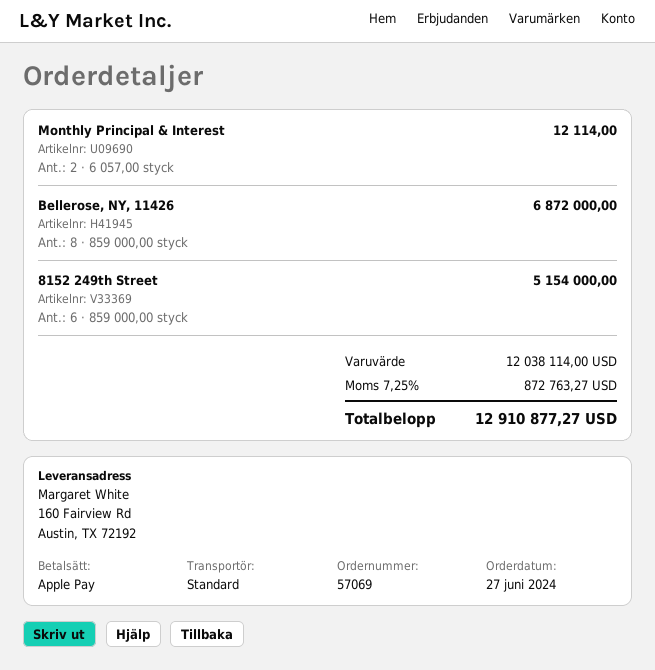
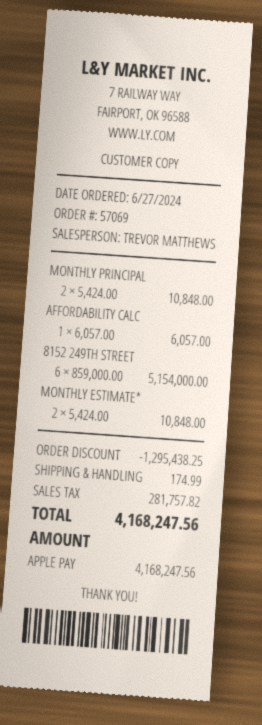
Monthly Principal & Interest: 2 x 6057.00 = 12114.00 -> 2 x 5424.00 = 10848.00
Bellerose, NY, 11426: 8 x 859000.00 = 6872000.00 -> none
AFFORDABILITY CALC: none -> 1 x 6057.00 = 6057.00
MONTHLY ESTIMATE*: none -> 2 x 5424.00 = 10848.00
discount: none -> 1295438.25
shipping: none -> 174.99
tax: 872763.27 -> 281757.82
total: 12910877.27 -> 4168247.56

